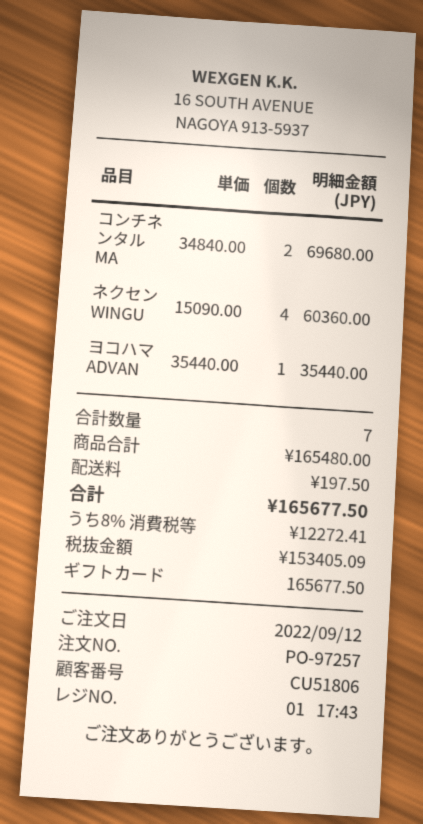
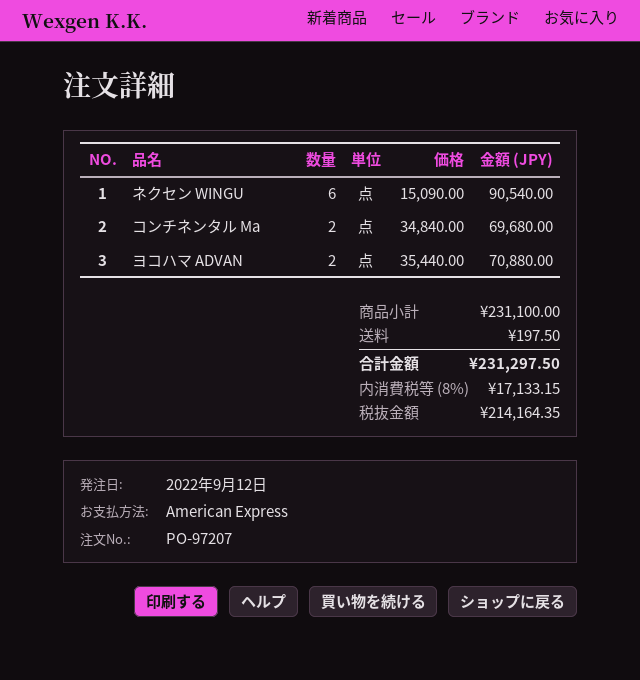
order number: PO-97257 -> PO-97207
payment method: gift card -> American Express
ネクセン WINGU: 4 x 15090.00 = 60360.00 -> 6 x 15090.00 = 90540.00
ヨコハマ ADVAN: 1 x 35440.00 = 35440.00 -> 2 x 35440.00 = 70880.00
subtotal: 165480.00 -> 231100.00
net: 153405.09 -> 214164.35
tax: 8% = 12272.41 -> 8% = 17133.15
total: 165677.50 -> 231297.50

